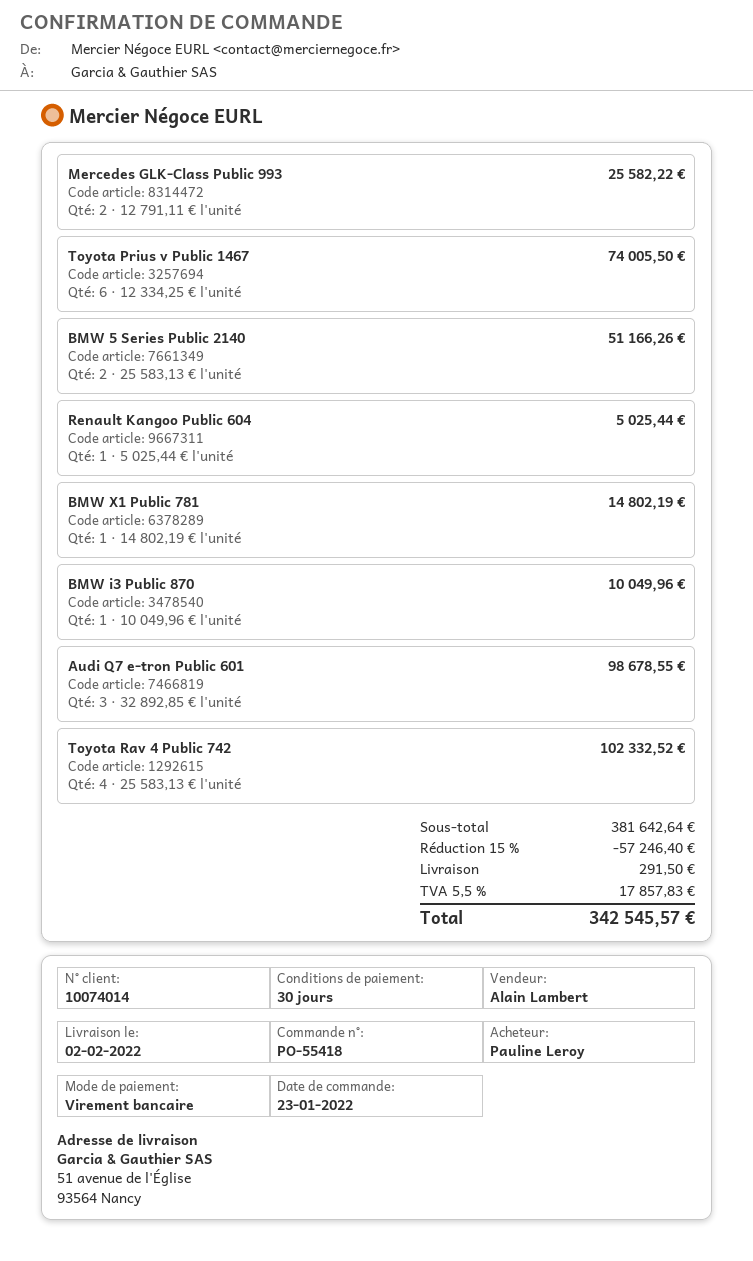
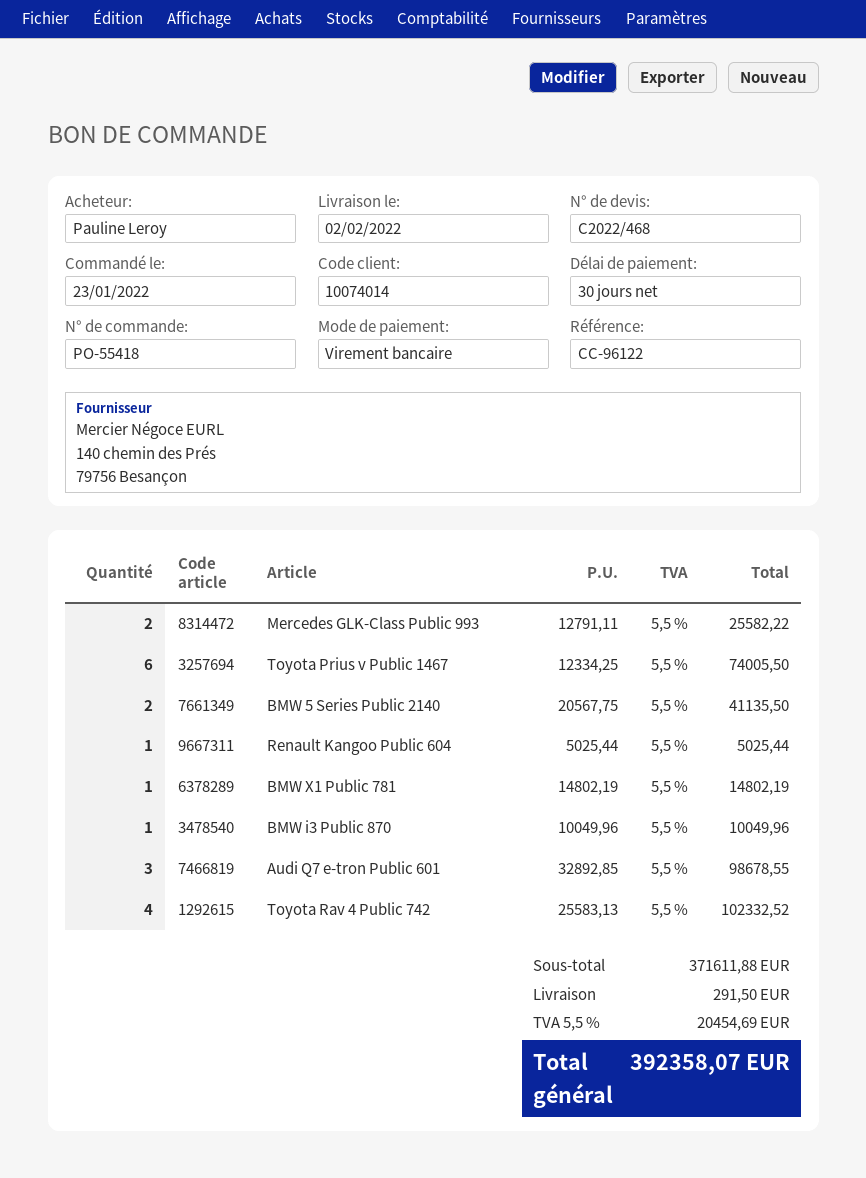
BMW 5 Series Public 2140: 2 x 25583.13 = 51166.26 -> 2 x 20567.75 = 41135.50
subtotal: 381642.64 -> 371611.88
discount: 15% = 57246.40 -> none
tax: 5.5% = 17857.83 -> 5.5% = 20454.69
total: 342545.57 -> 392358.07

